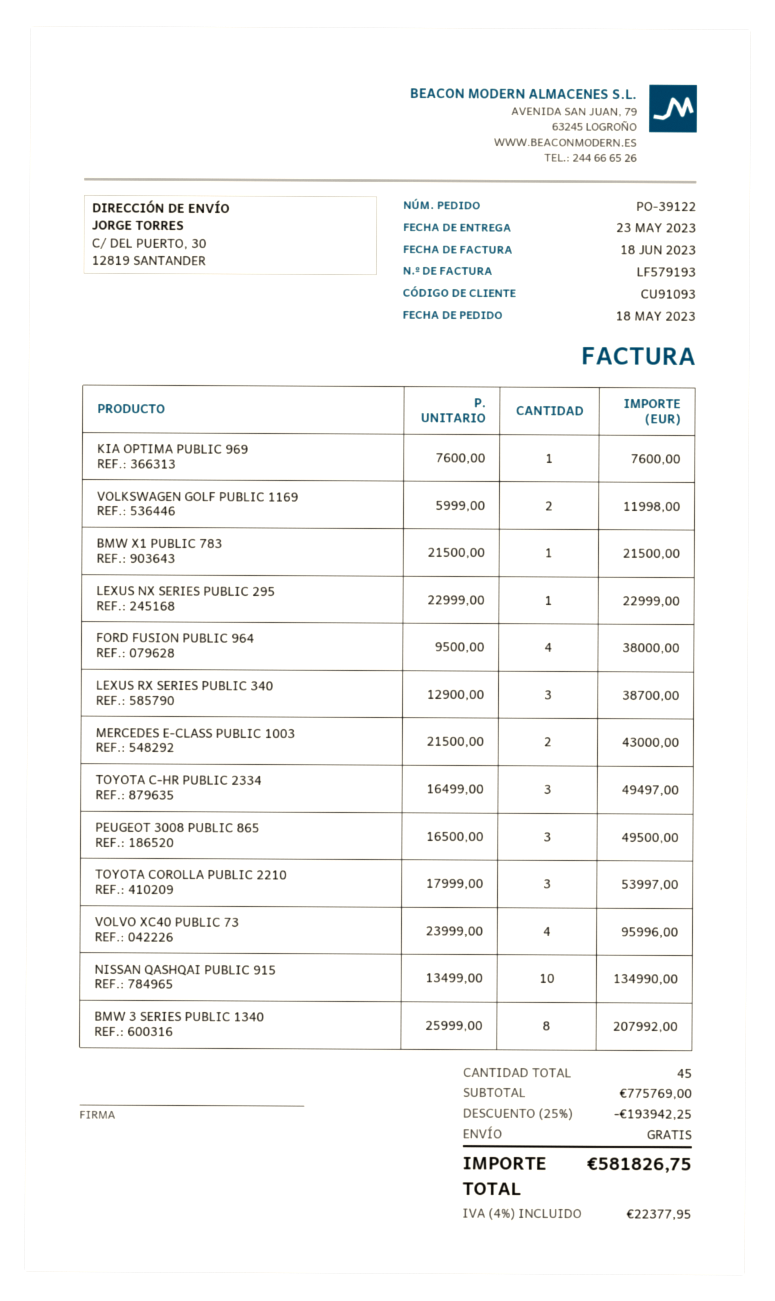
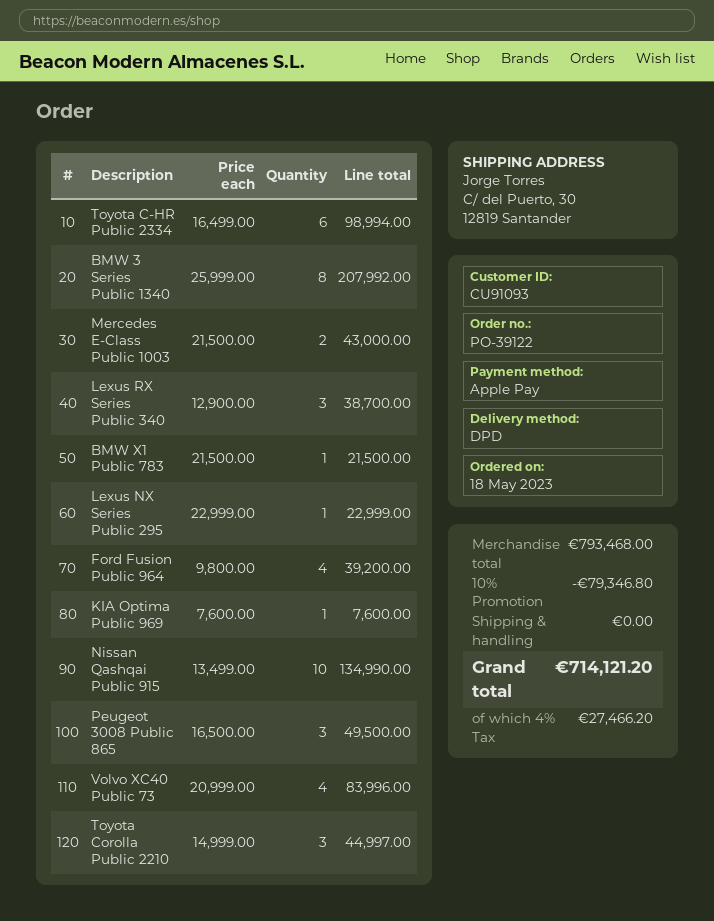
VOLKSWAGEN GOLF PUBLIC 1169: 2 x 5999.00 = 11998.00 -> none
FORD FUSION PUBLIC 964: 4 x 9500.00 = 38000.00 -> 4 x 9800.00 = 39200.00
TOYOTA C-HR PUBLIC 2334: 3 x 16499.00 = 49497.00 -> 6 x 16499.00 = 98994.00
TOYOTA COROLLA PUBLIC 2210: 3 x 17999.00 = 53997.00 -> 3 x 14999.00 = 44997.00
VOLVO XC40 PUBLIC 73: 4 x 23999.00 = 95996.00 -> 4 x 20999.00 = 83996.00
subtotal: 775769.00 -> 793468.00
discount: 25% = 193942.25 -> 10% = 79346.80
tax: 4% = 22377.95 -> 4% = 27466.20
total: 581826.75 -> 714121.20

